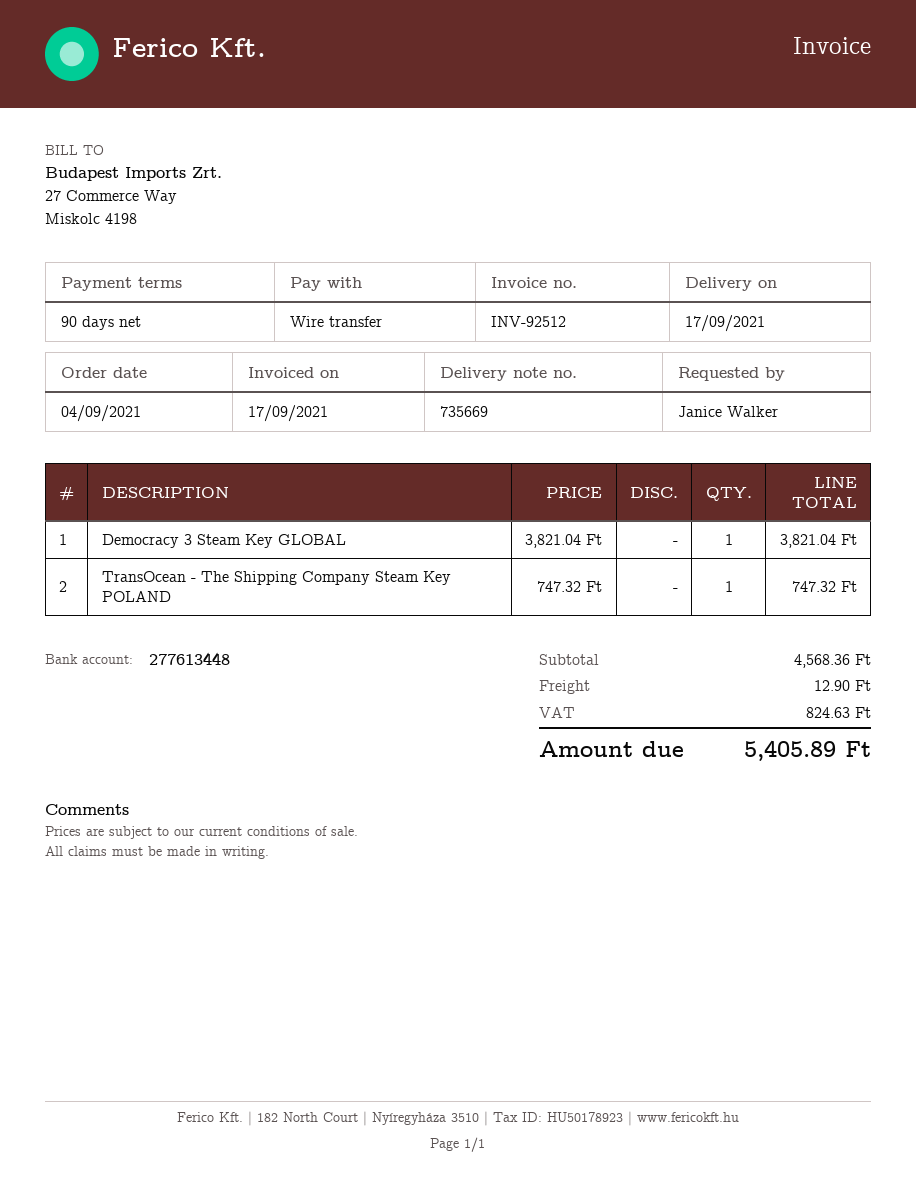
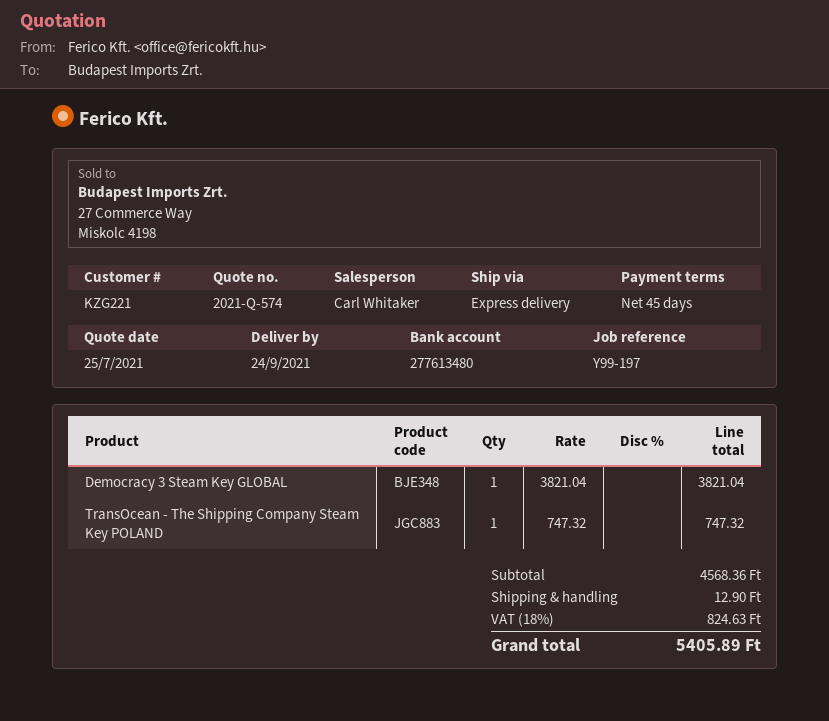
delivery date: 2021-09-17 -> 2021-09-24
payment terms: 90 days -> 45 days
bank account: 277613448 -> 277613480

